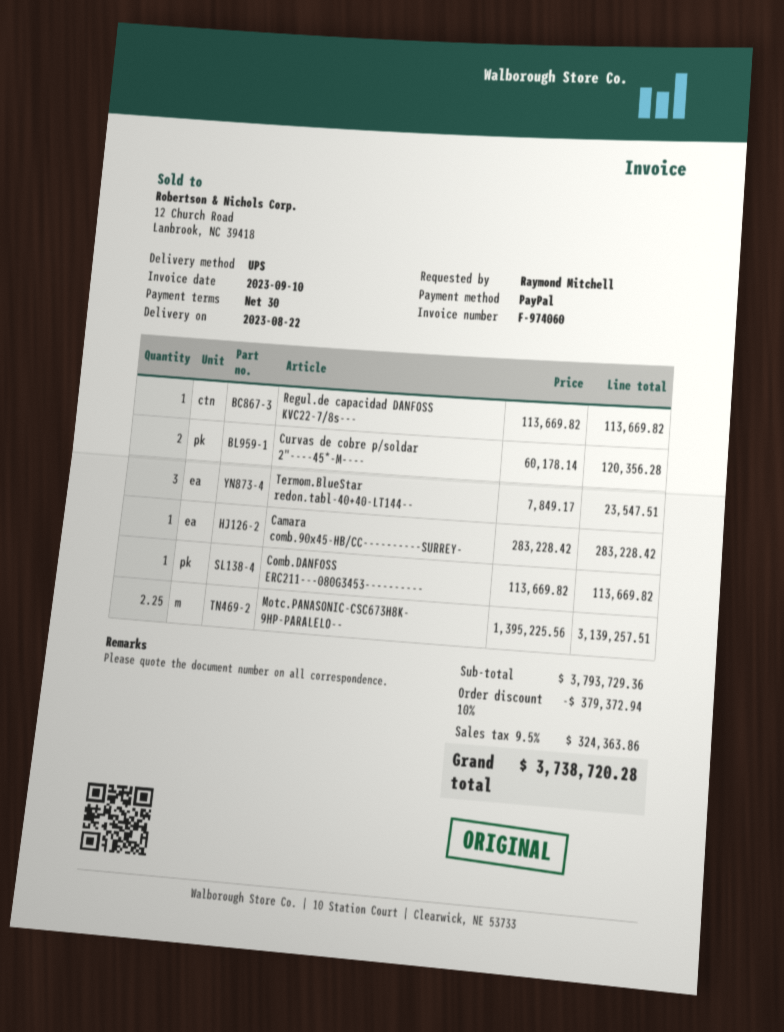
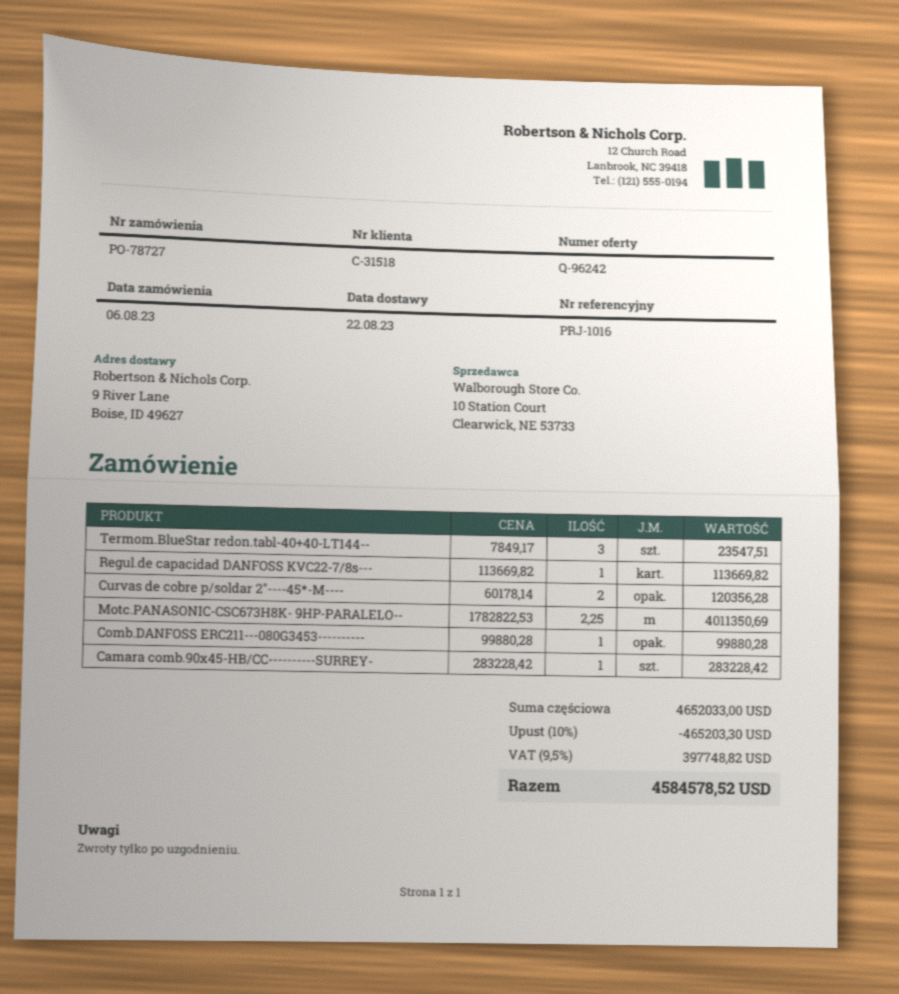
Comb.DANFOSS ERC211---080G3453----------: 1 x 113669.82 = 113669.82 -> 1 x 99880.28 = 99880.28
Motc.PANASONIC-CSC673H8K- 9HP-PARALELO--: 2.25 x 1395225.56 = 3139257.51 -> 2.25 x 1782822.53 = 4011350.69
subtotal: 3793729.36 -> 4652033.00
discount: 10% = 379372.94 -> 10% = 465203.30
tax: 9.5% = 324363.86 -> 9.5% = 397748.82
total: 3738720.28 -> 4584578.52

